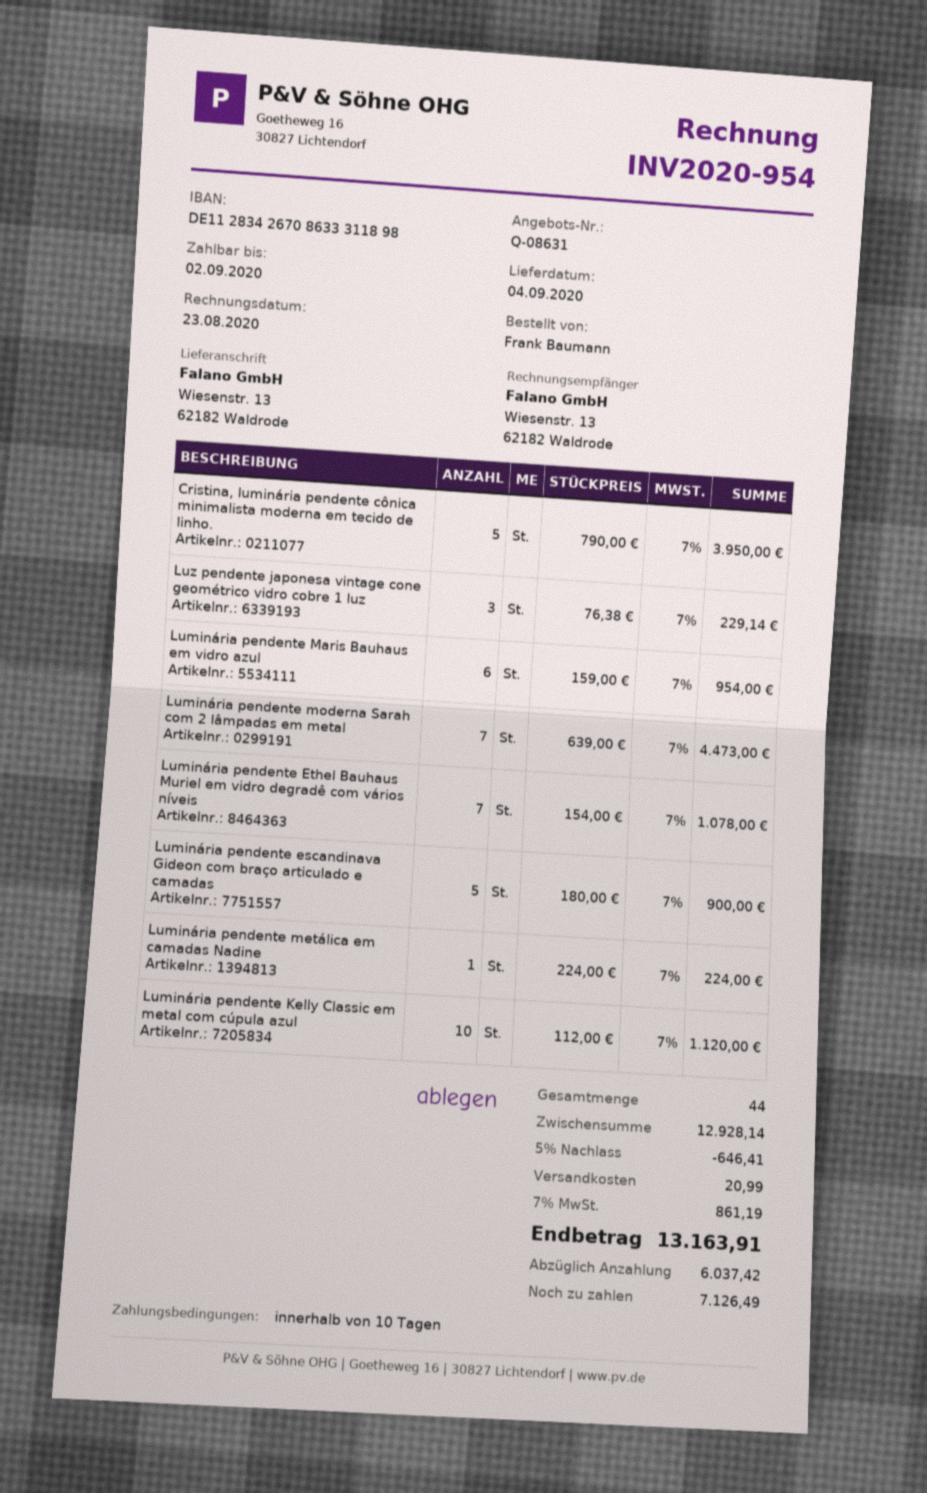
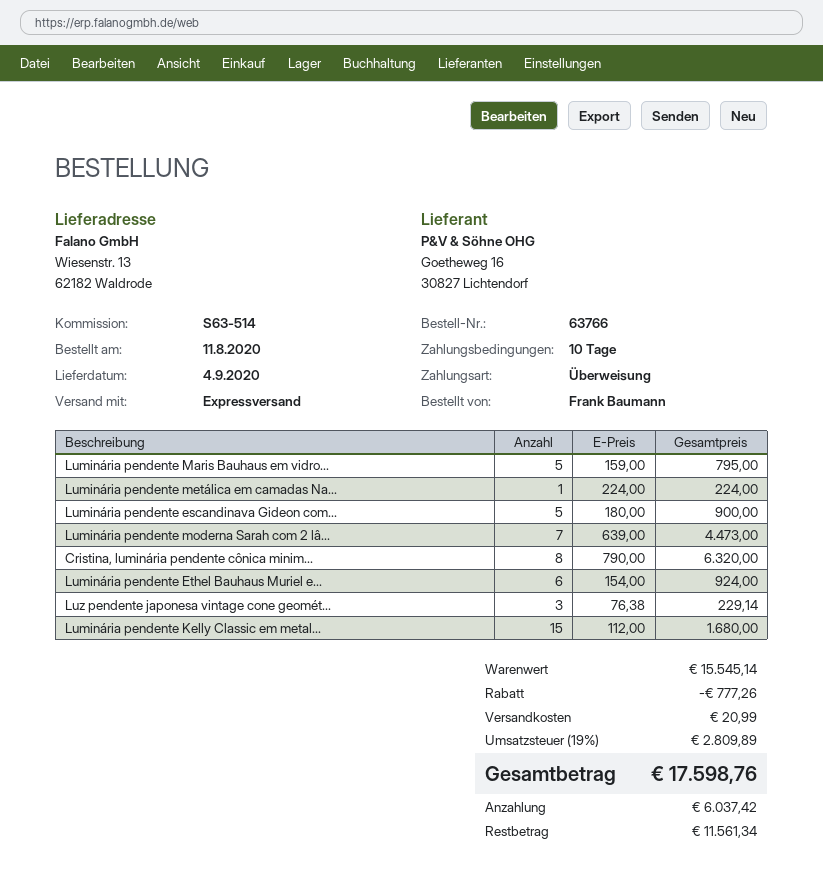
Cristina, luminária pendente cônica minimalista moderna em tecido de linho.: 5 x 790.00 = 3950.00 -> 8 x 790.00 = 6320.00
Luminária pendente Maris Bauhaus em vidro azul: 6 x 159.00 = 954.00 -> 5 x 159.00 = 795.00
Luminária pendente Ethel Bauhaus Muriel em vidro degradê com vários níveis: 7 x 154.00 = 1078.00 -> 6 x 154.00 = 924.00
Luminária pendente Kelly Classic em metal com cúpula azul: 10 x 112.00 = 1120.00 -> 15 x 112.00 = 1680.00
subtotal: 12928.14 -> 15545.14
discount: 646.41 -> 777.26
tax: 7% = 861.19 -> 19% = 2809.89
total: 13163.91 -> 17598.76
balance: 7126.49 -> 11561.34

